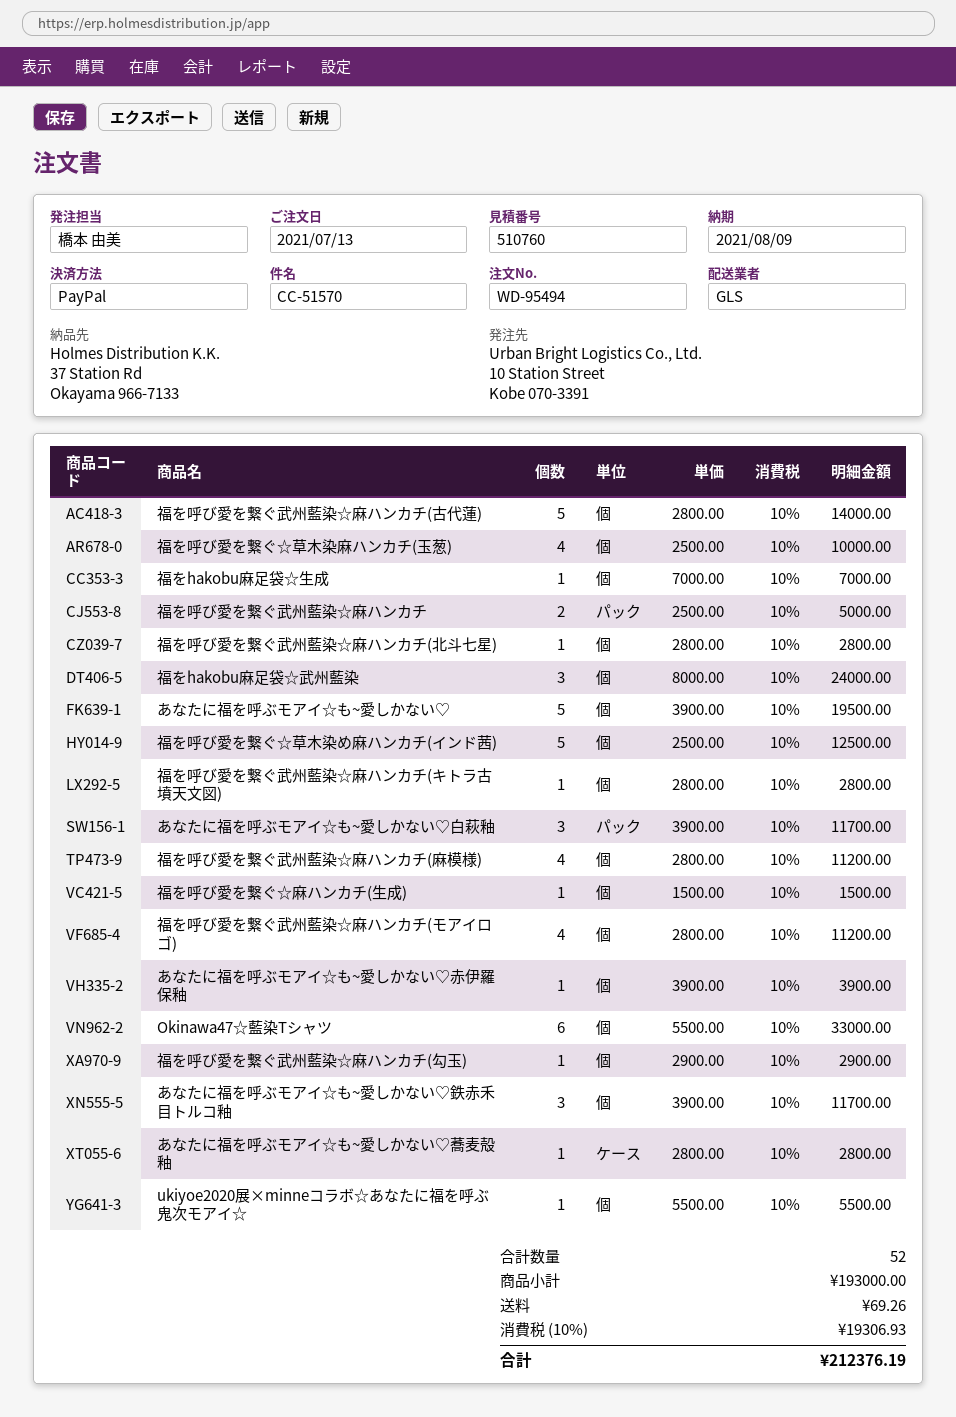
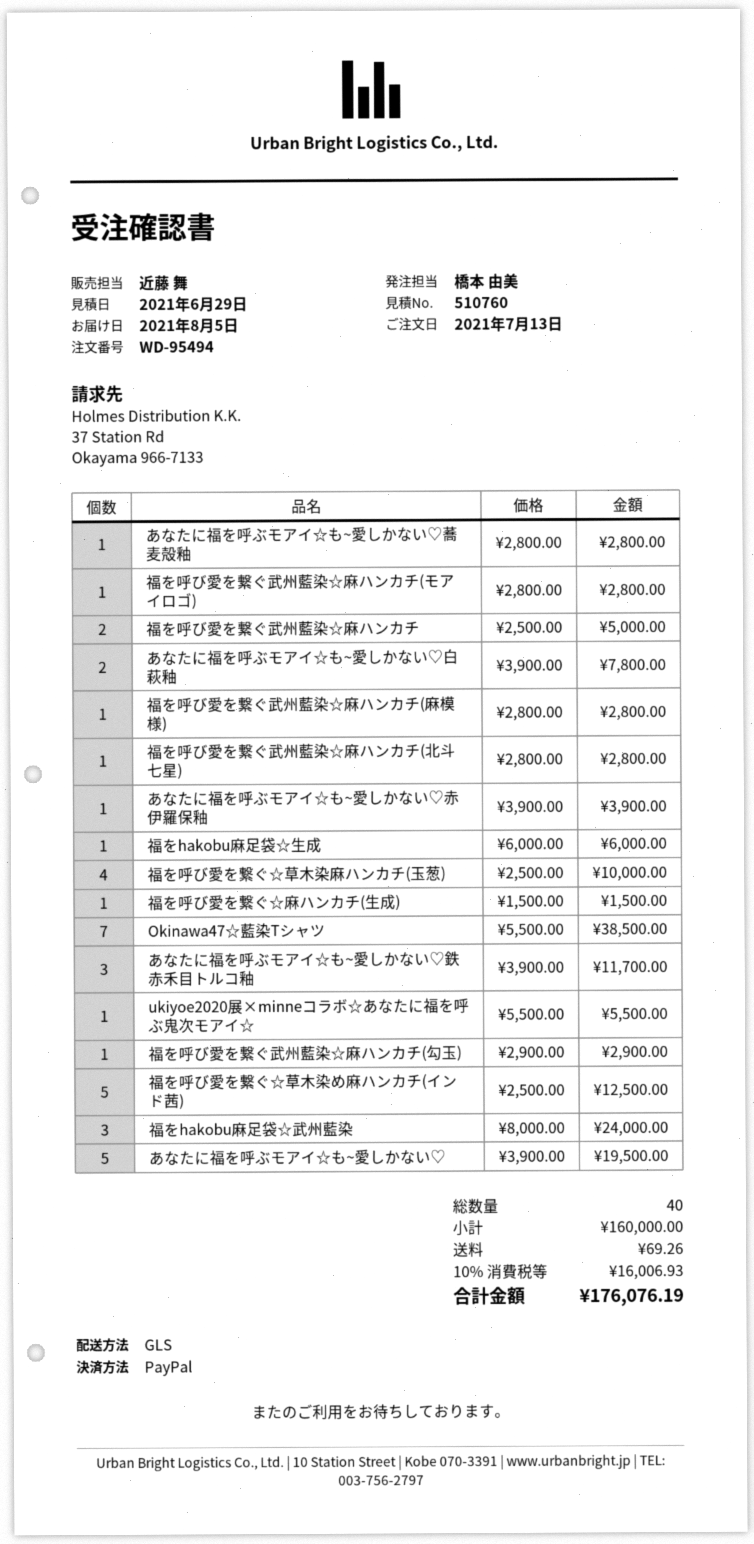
delivery date: 2021-08-09 -> 2021-08-05
福を呼び愛を繋ぐ武州藍染☆麻ハンカチ(古代蓮): 5 x 2800.00 = 14000.00 -> none
福をhakobu麻足袋☆生成: 1 x 7000.00 = 7000.00 -> 1 x 6000.00 = 6000.00
福を呼び愛を繋ぐ武州藍染☆麻ハンカチ(キトラ古墳天文図): 1 x 2800.00 = 2800.00 -> none
あなたに福を呼ぶモアイ☆も~愛しかない♡白萩釉: 3 x 3900.00 = 11700.00 -> 2 x 3900.00 = 7800.00
福を呼び愛を繋ぐ武州藍染☆麻ハンカチ(麻模様): 4 x 2800.00 = 11200.00 -> 1 x 2800.00 = 2800.00
福を呼び愛を繋ぐ武州藍染☆麻ハンカチ(モアイロゴ): 4 x 2800.00 = 11200.00 -> 1 x 2800.00 = 2800.00
Okinawa47☆藍染Tシャツ: 6 x 5500.00 = 33000.00 -> 7 x 5500.00 = 38500.00
total quantity: 52 -> 40
subtotal: 193000.00 -> 160000.00
tax: 10% = 19306.93 -> 10% = 16006.93
total: 212376.19 -> 176076.19

